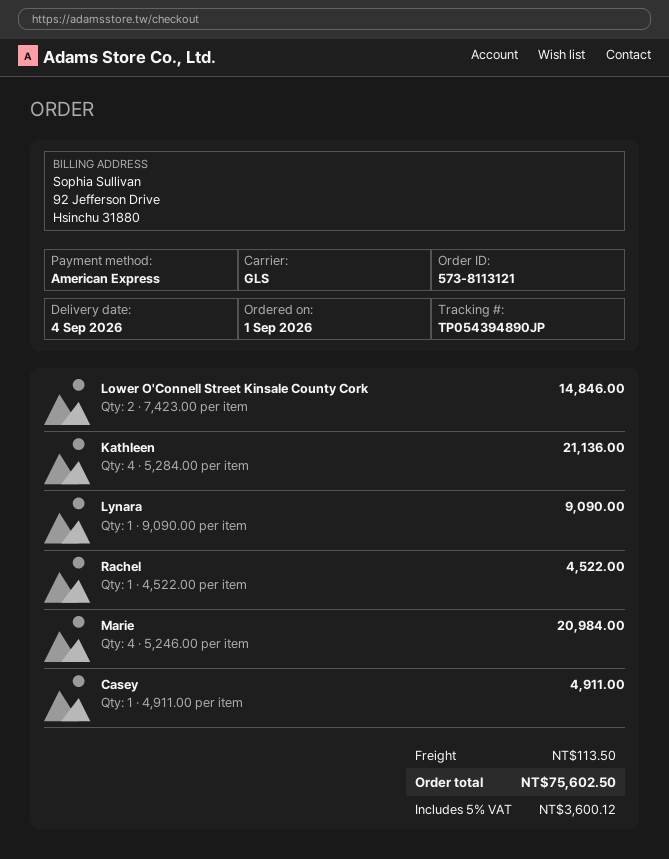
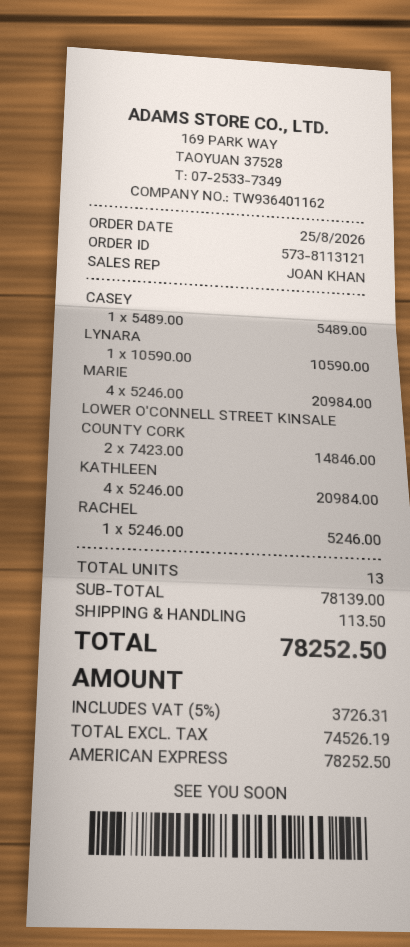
order date: 2026-09-01 -> 2026-08-25
Kathleen: 4 x 5284.00 = 21136.00 -> 4 x 5246.00 = 20984.00
Lynara: 1 x 9090.00 = 9090.00 -> 1 x 10590.00 = 10590.00
Rachel: 1 x 4522.00 = 4522.00 -> 1 x 5246.00 = 5246.00
Casey: 1 x 4911.00 = 4911.00 -> 1 x 5489.00 = 5489.00
tax: 5% = 3600.12 -> 5% = 3726.31
total: 75602.50 -> 78252.50

